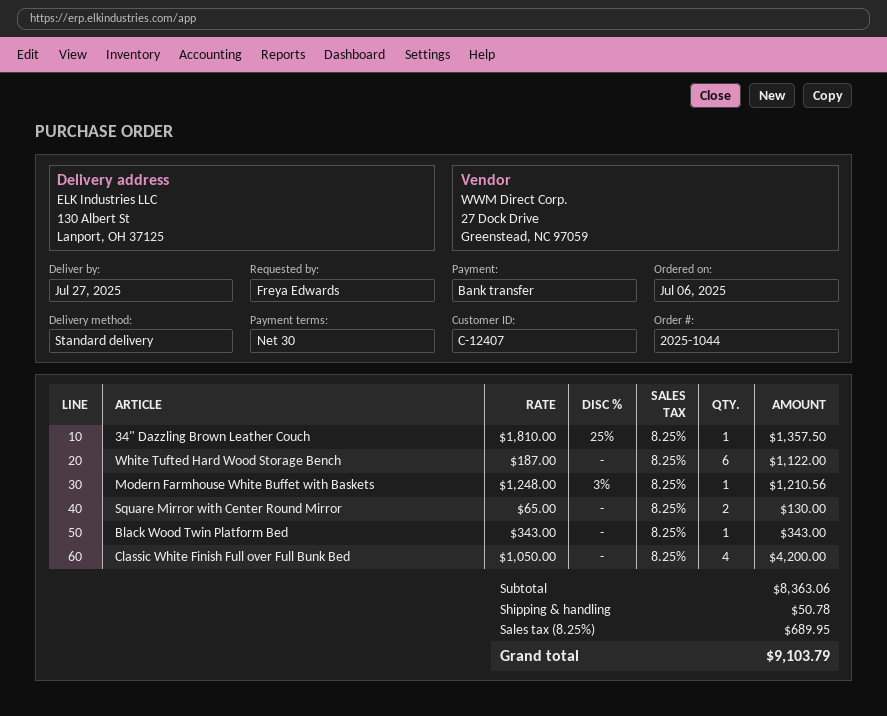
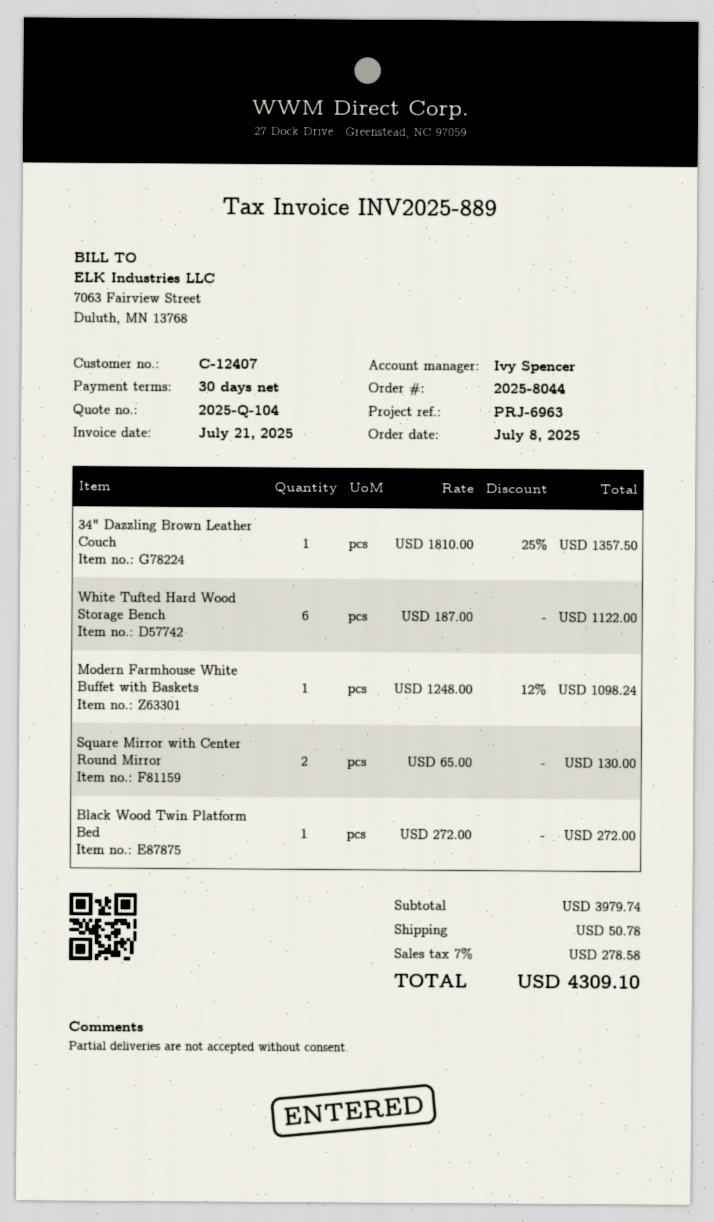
order number: 2025-1044 -> 2025-8044
order date: 2025-07-06 -> 2025-07-08
Modern Farmhouse White Buffet with Baskets: 1 x 1248.00 - 3% = 1210.56 -> 1 x 1248.00 - 12% = 1098.24
Black Wood Twin Platform Bed: 1 x 343.00 = 343.00 -> 1 x 272.00 = 272.00
Classic White Finish Full over Full Bunk Bed: 4 x 1050.00 = 4200.00 -> none
subtotal: 8363.06 -> 3979.74
tax: 8.25% = 689.95 -> 7% = 278.58
total: 9103.79 -> 4309.10

